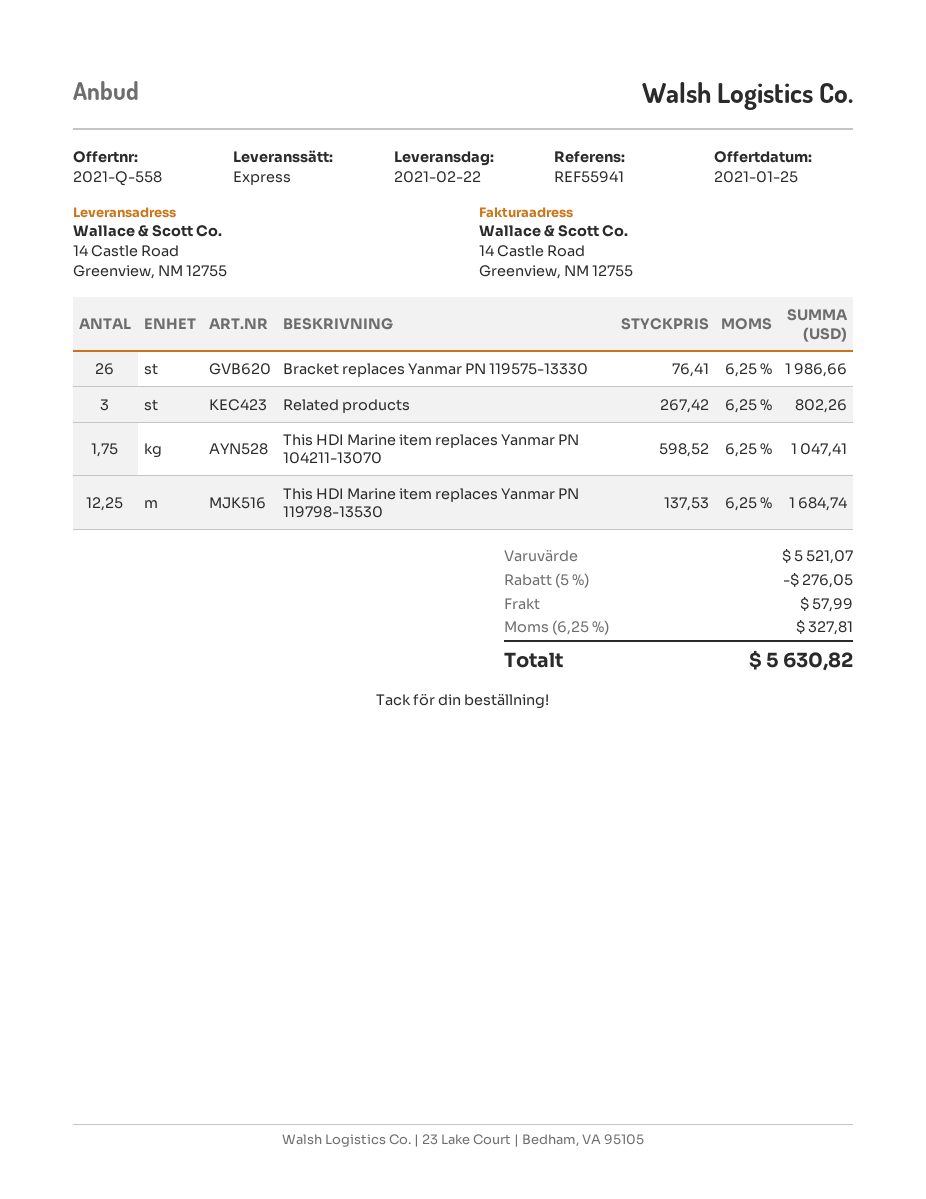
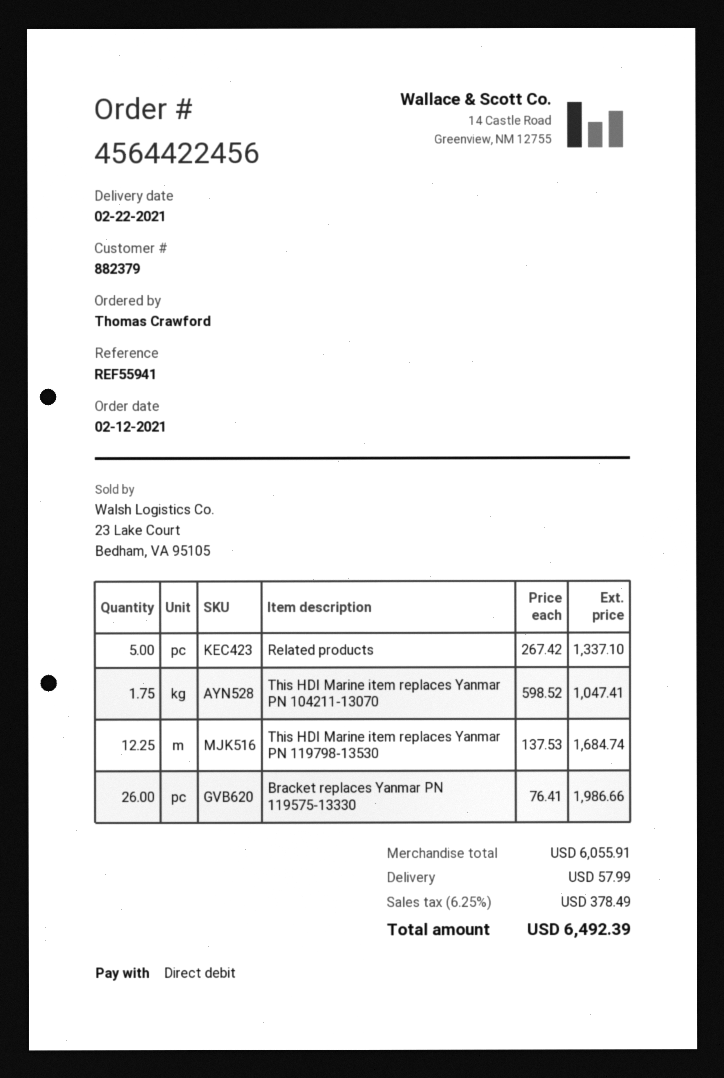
Related products: 3 x 267.42 = 802.26 -> 5 x 267.42 = 1337.10
subtotal: 5521.07 -> 6055.91
discount: 5% = 276.05 -> none
tax: 6.25% = 327.81 -> 6.25% = 378.49
total: 5630.82 -> 6492.39

